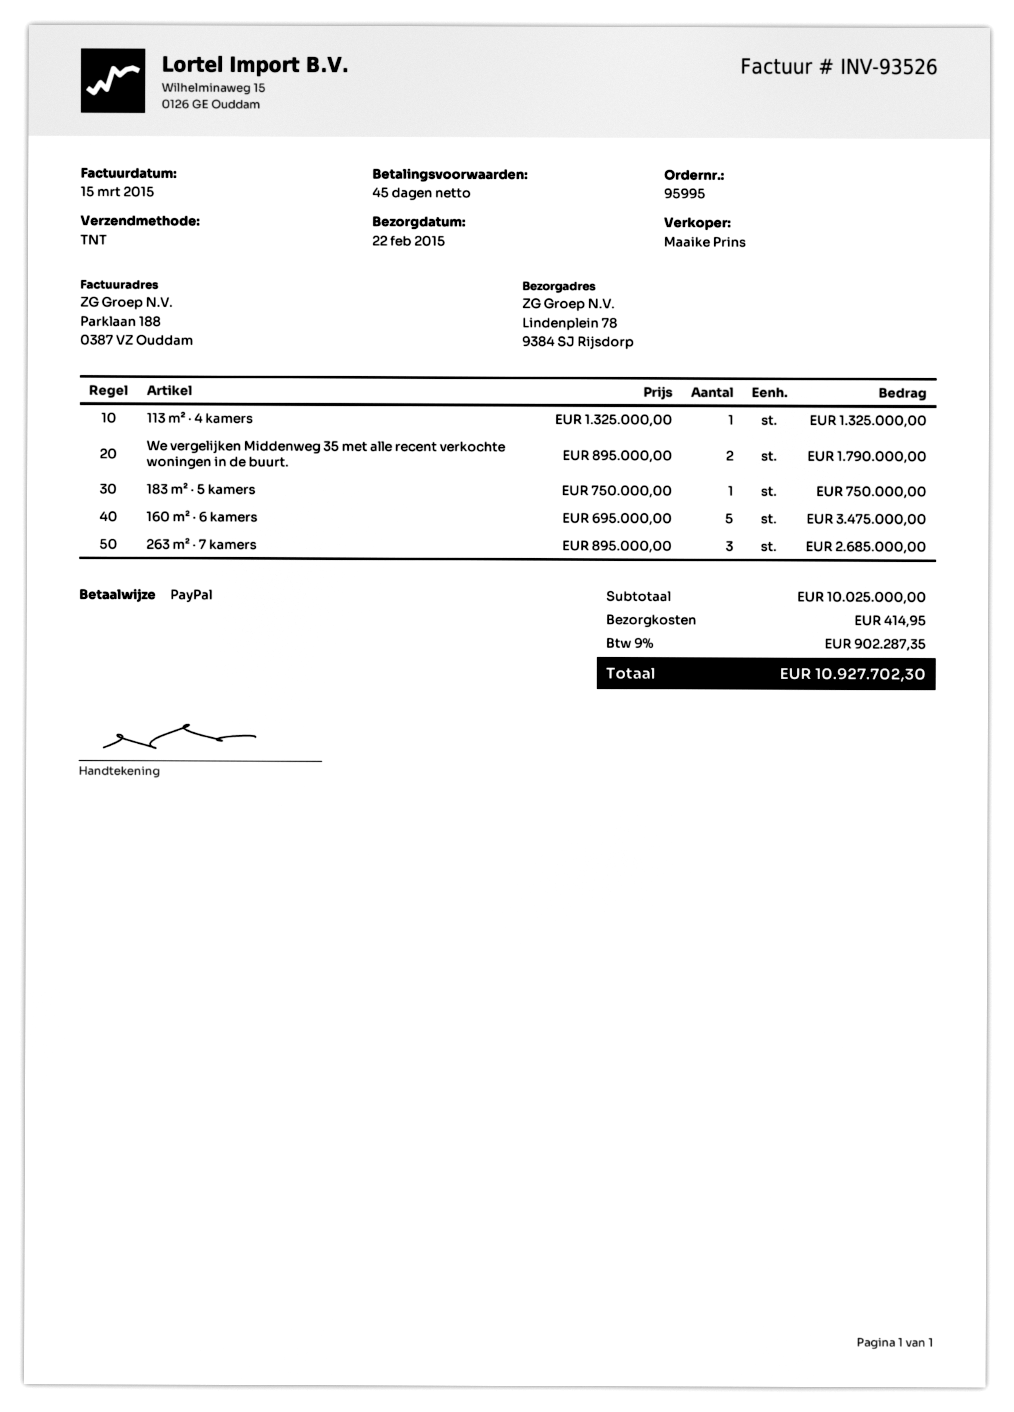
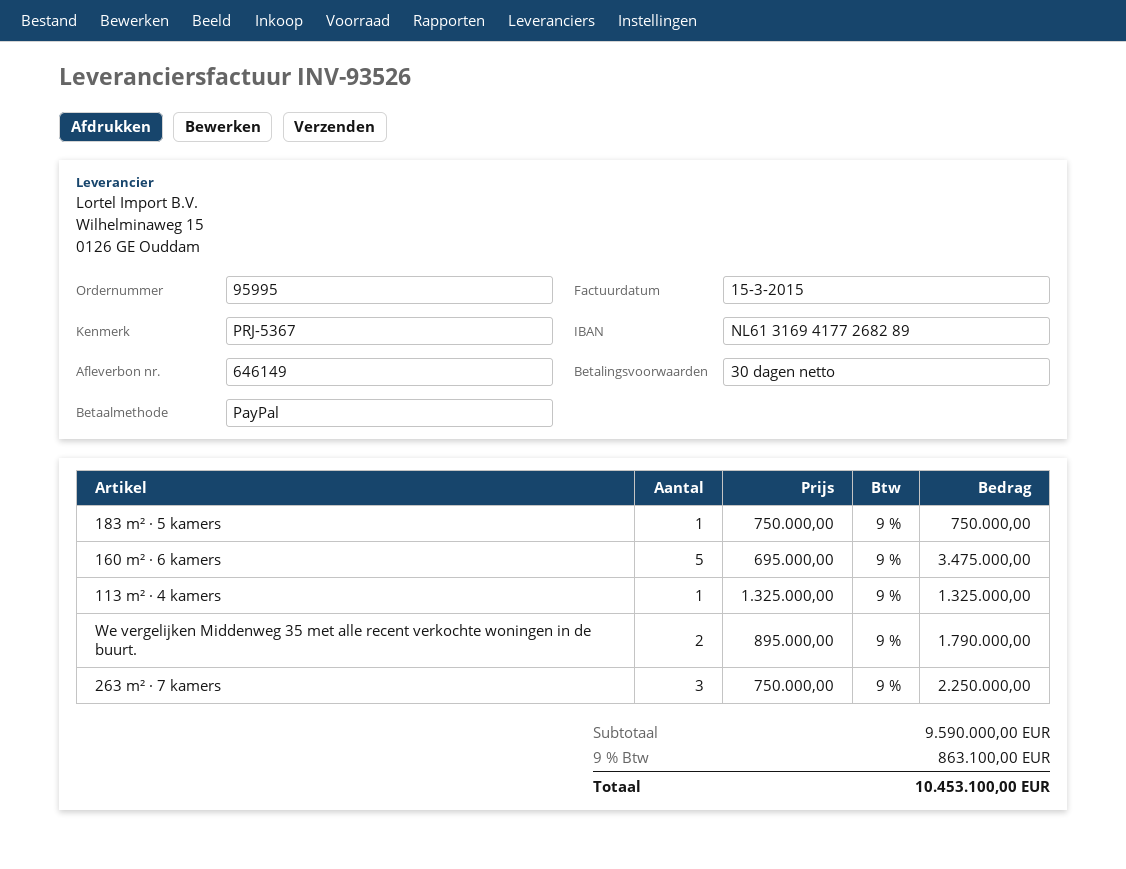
payment terms: 45 days -> 30 days
263 m² · 7 kamers: 3 x 895000.00 = 2685000.00 -> 3 x 750000.00 = 2250000.00
subtotal: 10025000.00 -> 9590000.00
shipping: 414.95 -> none
tax: 9% = 902287.35 -> 9% = 863100.00
total: 10927702.30 -> 10453100.00

